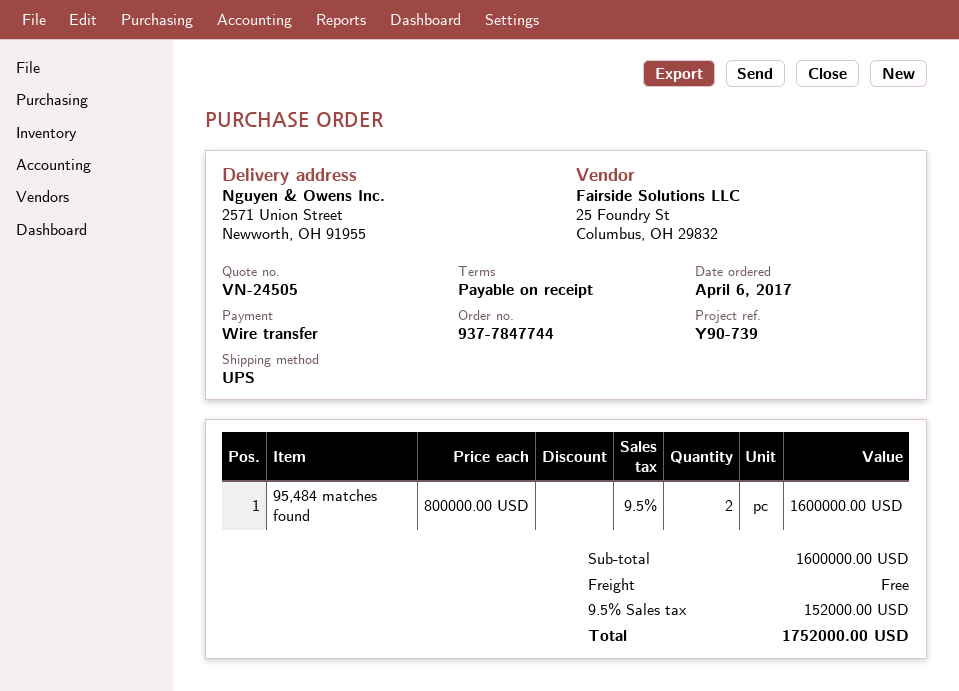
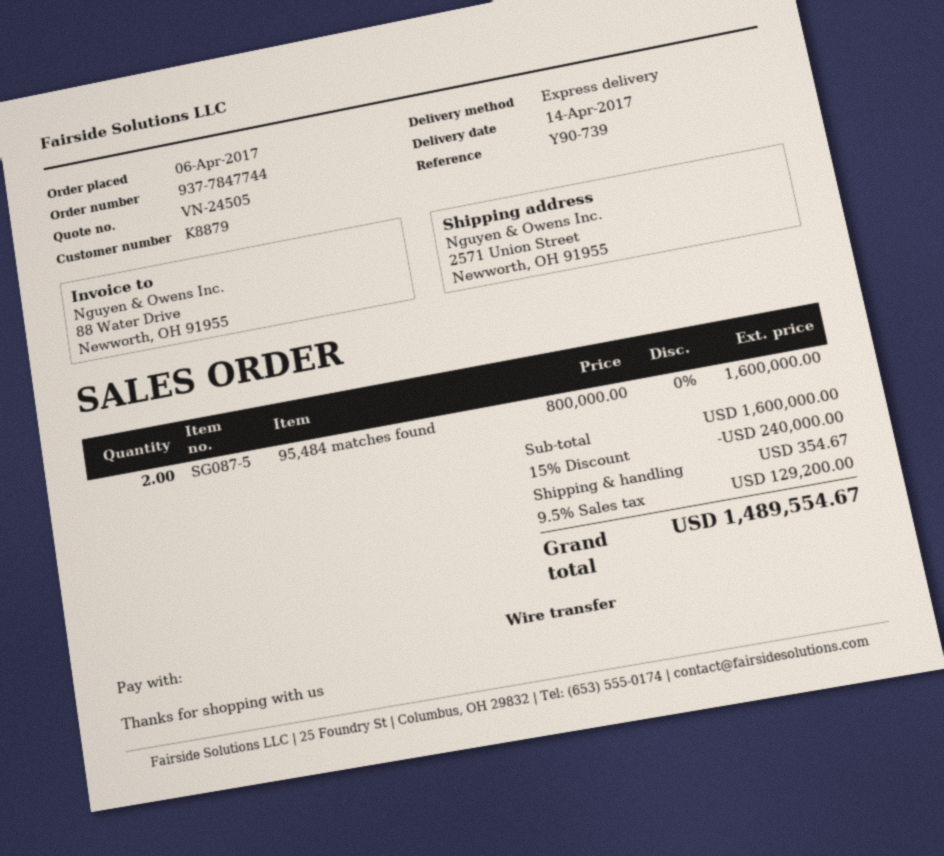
shipping method: UPS -> express
discount: none -> 15% = 240000.00
shipping: 0.00 -> 354.67
tax: 9.5% = 152000.00 -> 9.5% = 129200.00
total: 1752000.00 -> 1489554.67

